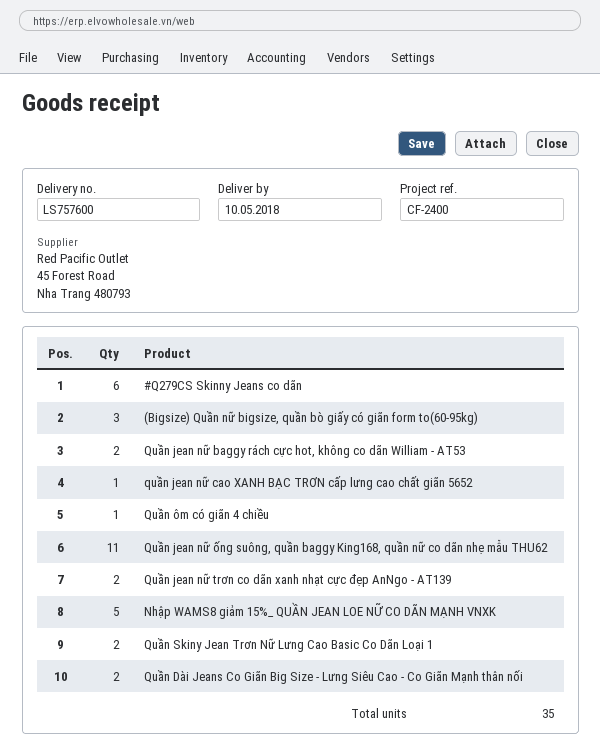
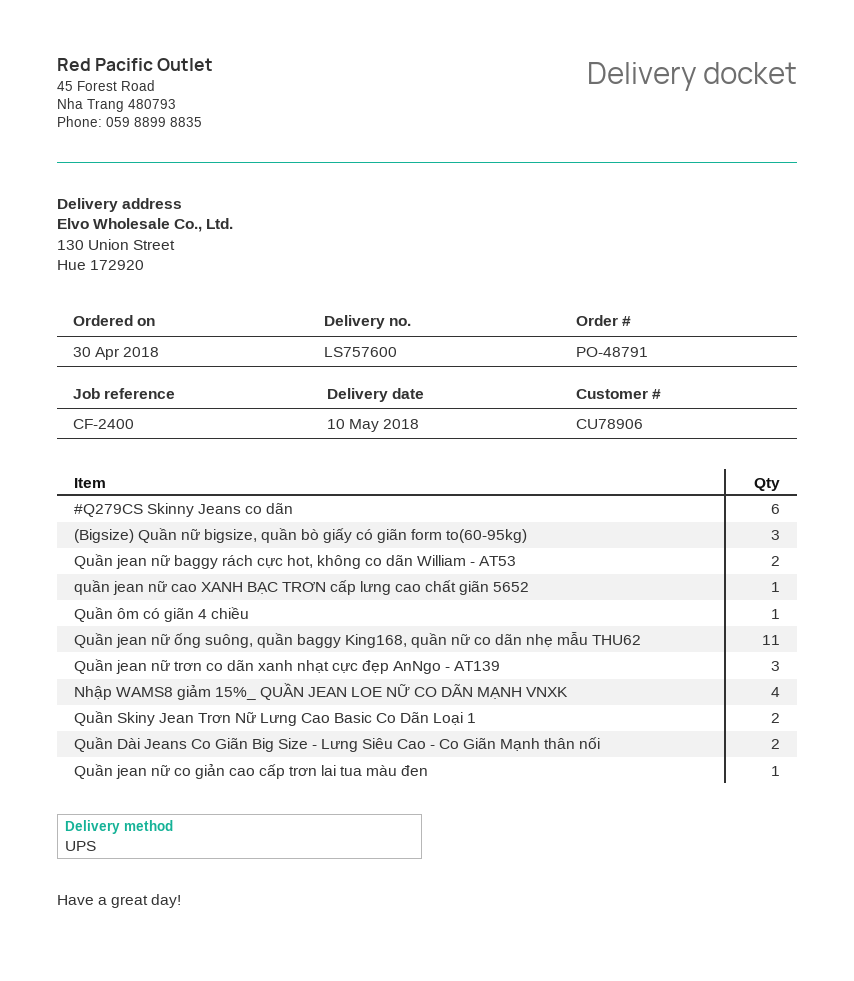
Quần jean nữ trơn co dãn xanh nhạt cực đẹp AnNgo - AT139: 2 -> 3
Nhập WAMS8 giảm 15%_ QUẦN JEAN LOE NỮ CO DÃN MẠNH VNXK: 5 -> 4
Quần jean nữ co giản cao cấp trơn lai tua màu đen: none -> 1

